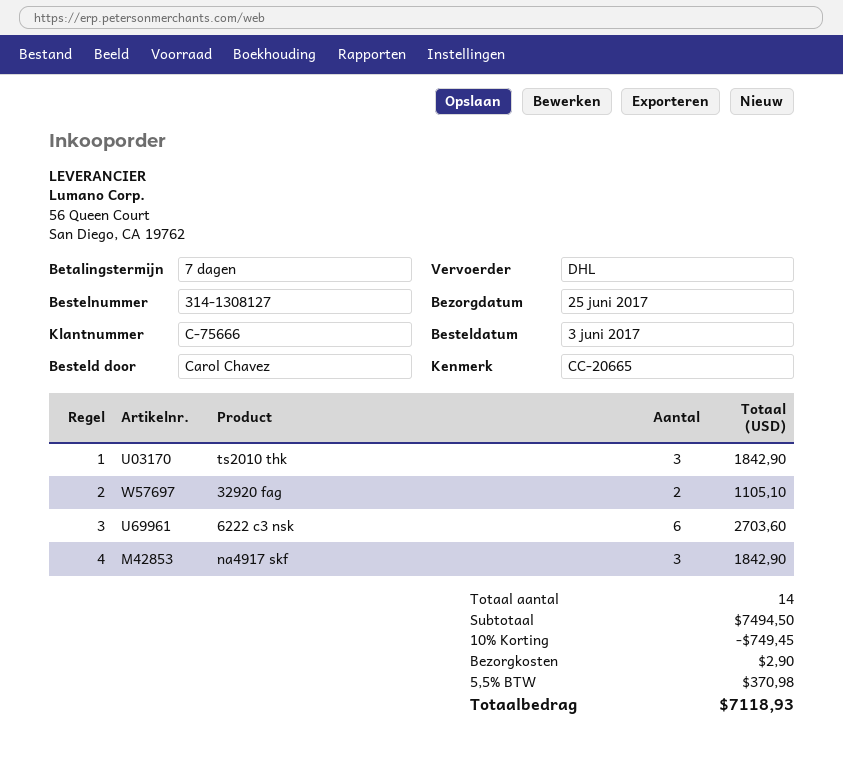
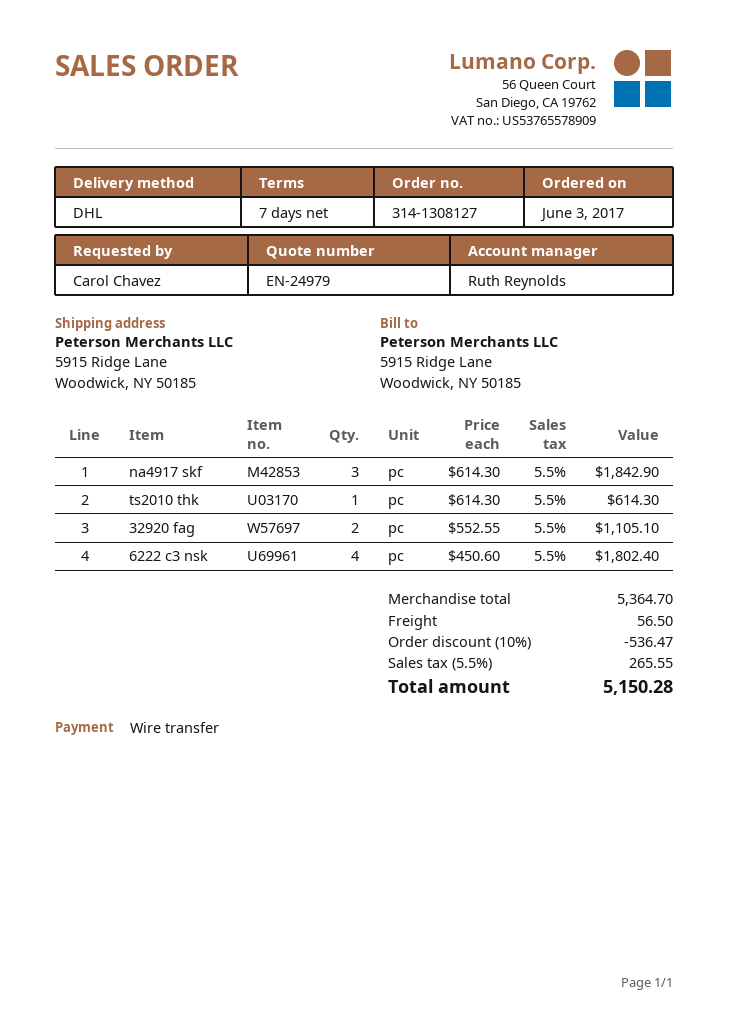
ts2010 thk: 3 for 1842.90 -> 1 for 614.30
6222 c3 nsk: 6 for 2703.60 -> 4 for 1802.40
subtotal: 7494.50 -> 5364.70
discount: 10% = 749.45 -> 10% = 536.47
shipping: 2.90 -> 56.50
tax: 5.5% = 370.98 -> 5.5% = 265.55
total: 7118.93 -> 5150.28

